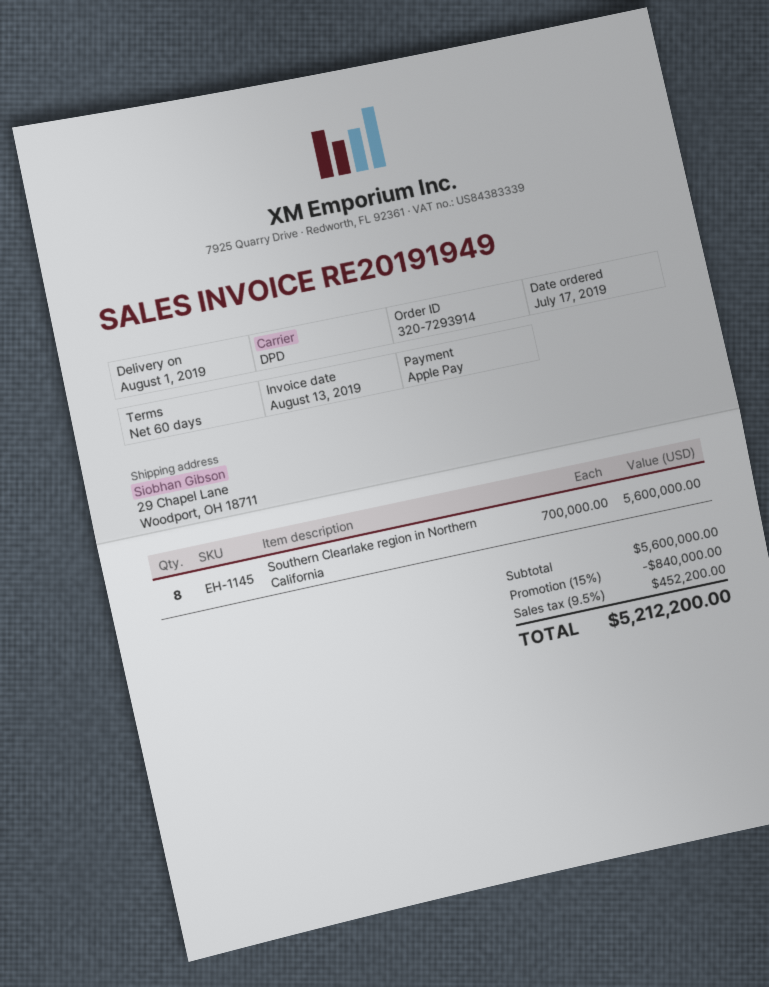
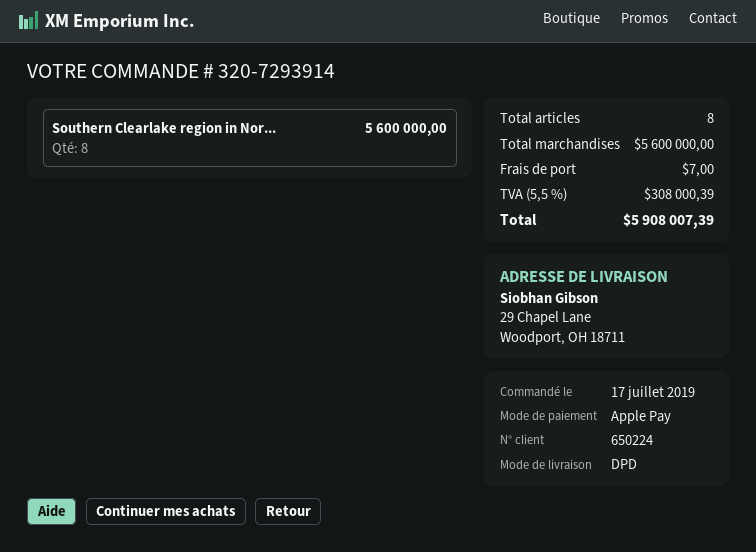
discount: 15% = 840000.00 -> none
shipping: none -> 7.00
tax: 9.5% = 452200.00 -> 5.5% = 308000.39
total: 5212200.00 -> 5908007.39

